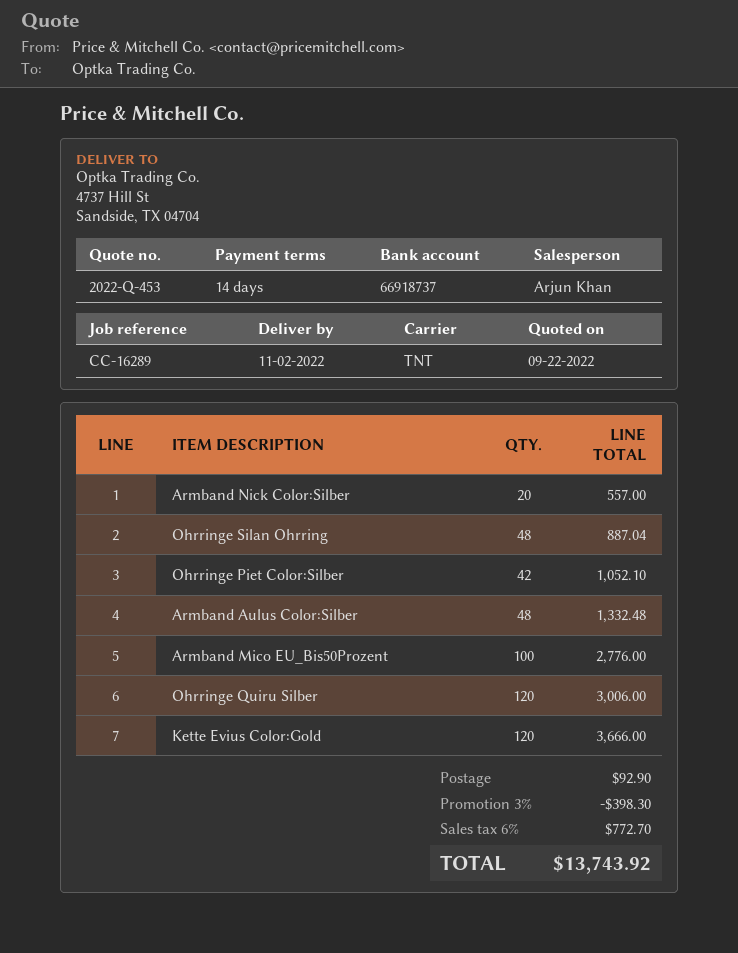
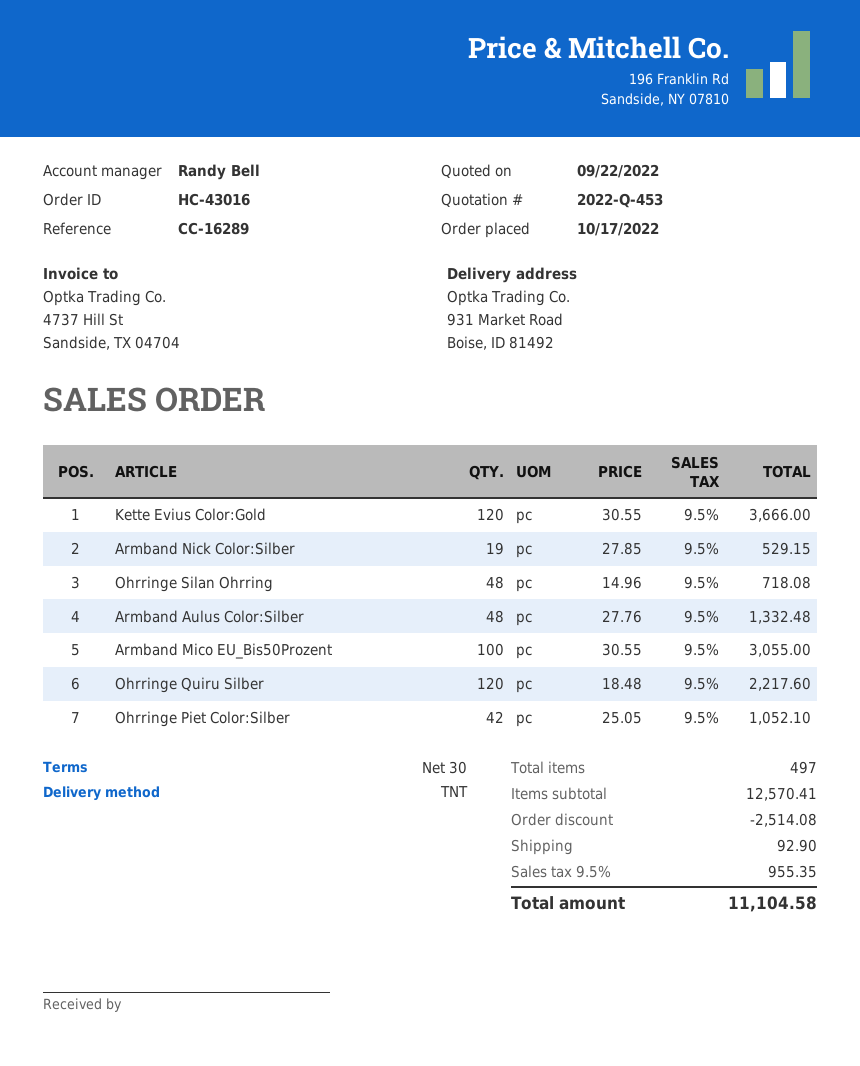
payment terms: 14 days -> 30 days
sales rep: Arjun Khan -> Randy Bell
ship to: 4737 Hill St, Sandside, TX 04704 -> 931 Market Road, Boise, ID 81492
Armband Nick Color:Silber: 20 for 557.00 -> 19 for 529.15
Ohrringe Silan Ohrring: 48 for 887.04 -> 48 for 718.08
Armband Mico EU_Bis50Prozent: 100 for 2776.00 -> 100 for 3055.00
Ohrringe Quiru Silber: 120 for 3006.00 -> 120 for 2217.60
discount: 398.30 -> 2514.08
tax: 6% = 772.70 -> 9.5% = 955.35
total: 13743.92 -> 11104.58

